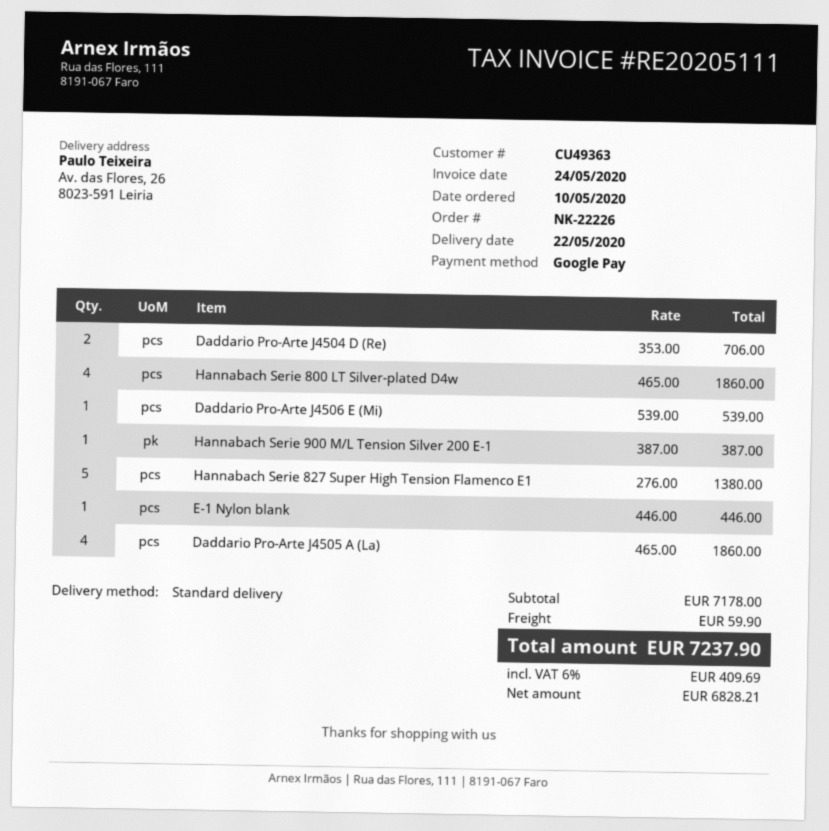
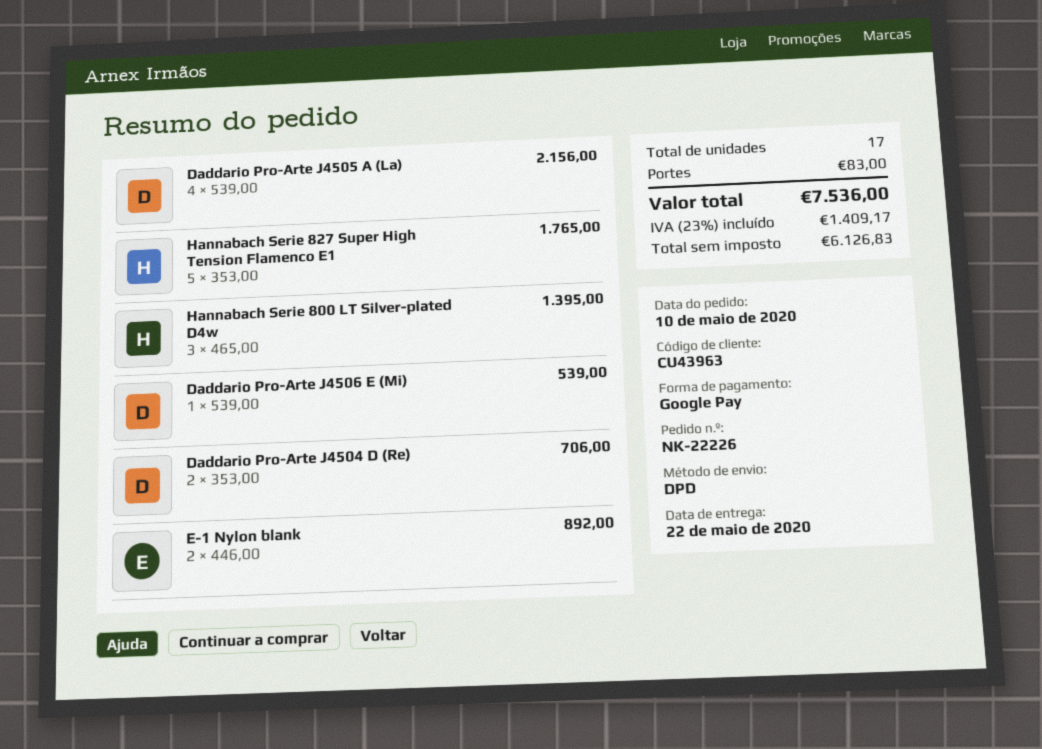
customer number: CU49363 -> CU43963
shipping method: standard -> DPD
Hannabach Serie 800 LT Silver-plated D4w: 4 x 465.00 = 1860.00 -> 3 x 465.00 = 1395.00
Hannabach Serie 900 M/L Tension Silver 200 E-1: 1 x 387.00 = 387.00 -> none
Hannabach Serie 827 Super High Tension Flamenco E1: 5 x 276.00 = 1380.00 -> 5 x 353.00 = 1765.00
E-1 Nylon blank: 1 x 446.00 = 446.00 -> 2 x 446.00 = 892.00
Daddario Pro-Arte J4505 A (La): 4 x 465.00 = 1860.00 -> 4 x 539.00 = 2156.00
shipping: 59.90 -> 83.00
net: 6828.21 -> 6126.83
tax: 6% = 409.69 -> 23% = 1409.17
total: 7237.90 -> 7536.00

